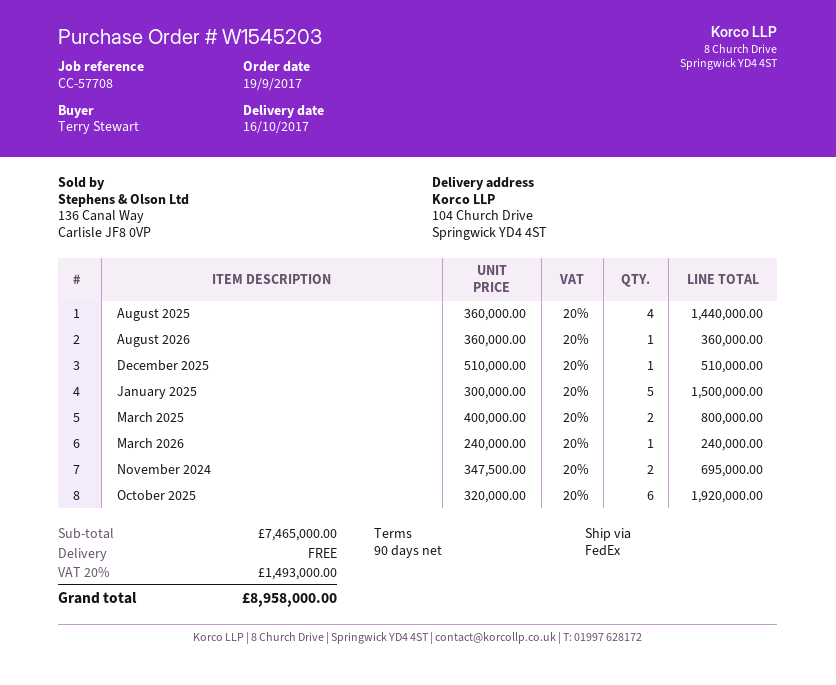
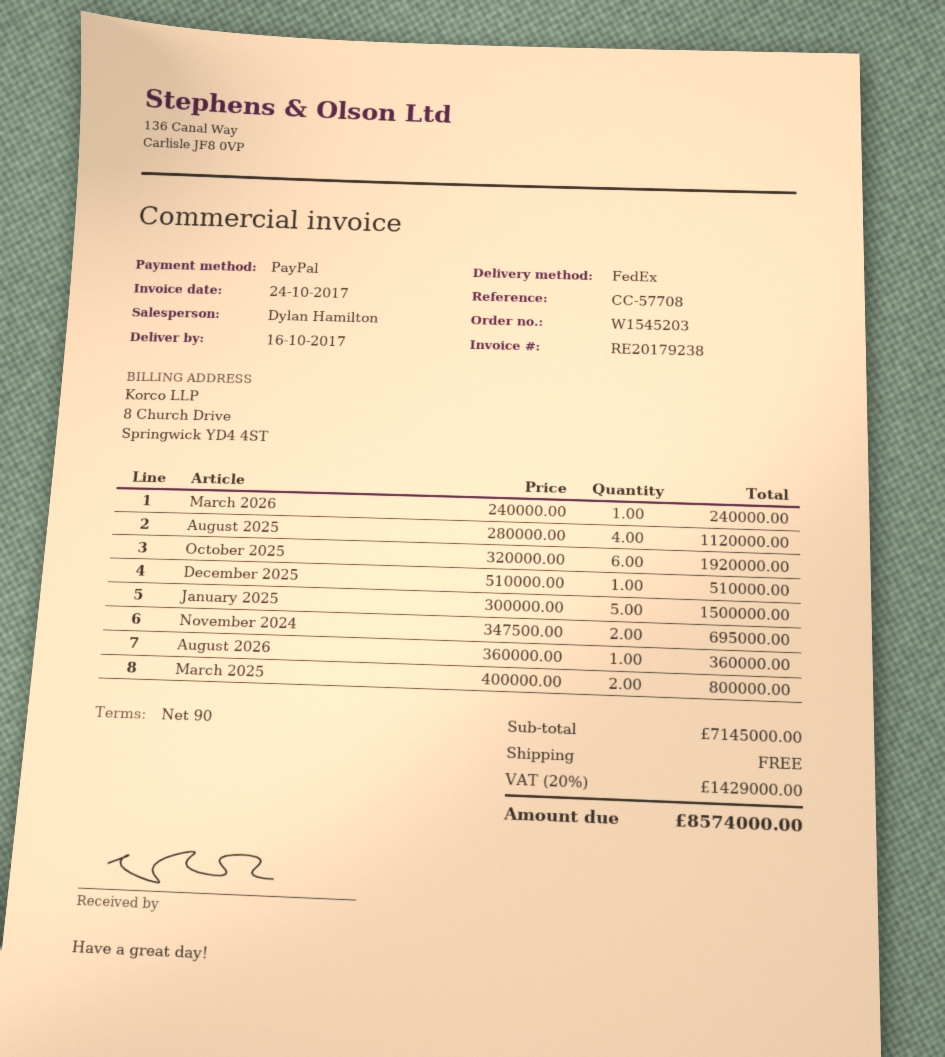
August 2025: 4 x 360000.00 = 1440000.00 -> 4 x 280000.00 = 1120000.00
subtotal: 7465000.00 -> 7145000.00
tax: 20% = 1493000.00 -> 20% = 1429000.00
total: 8958000.00 -> 8574000.00

